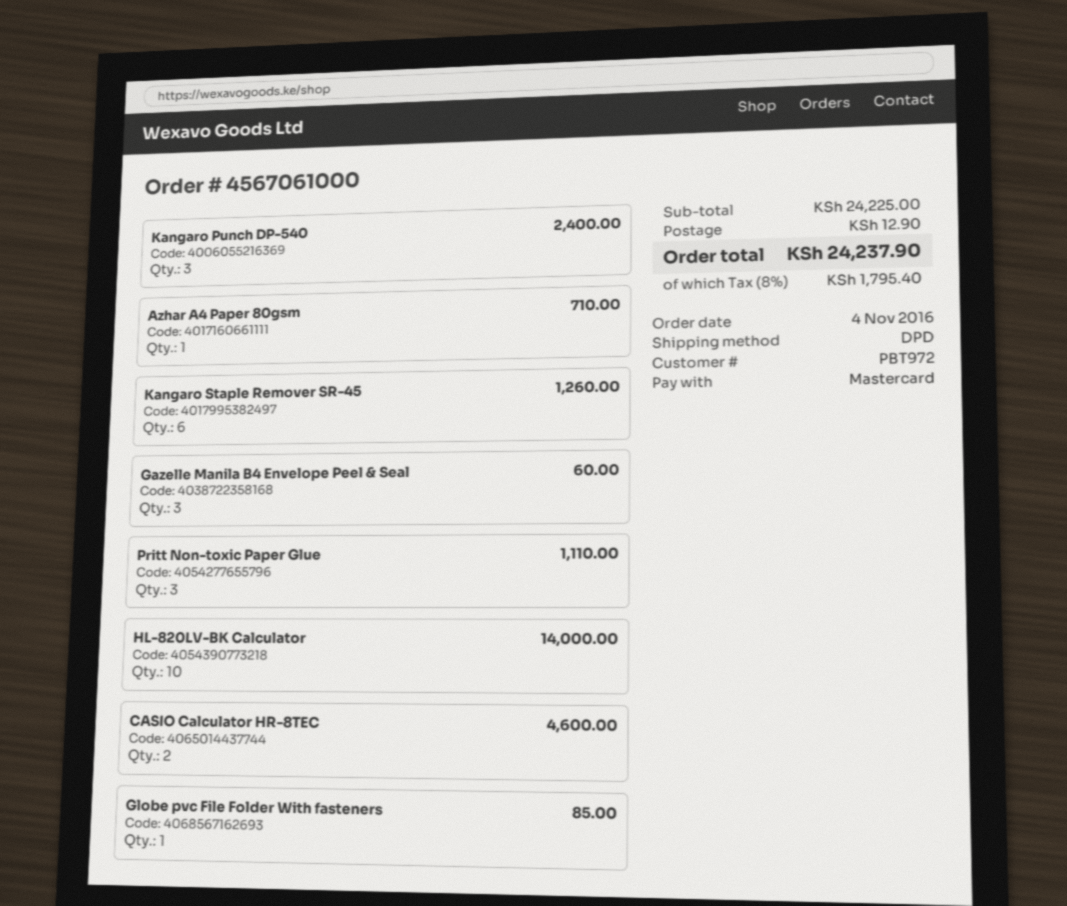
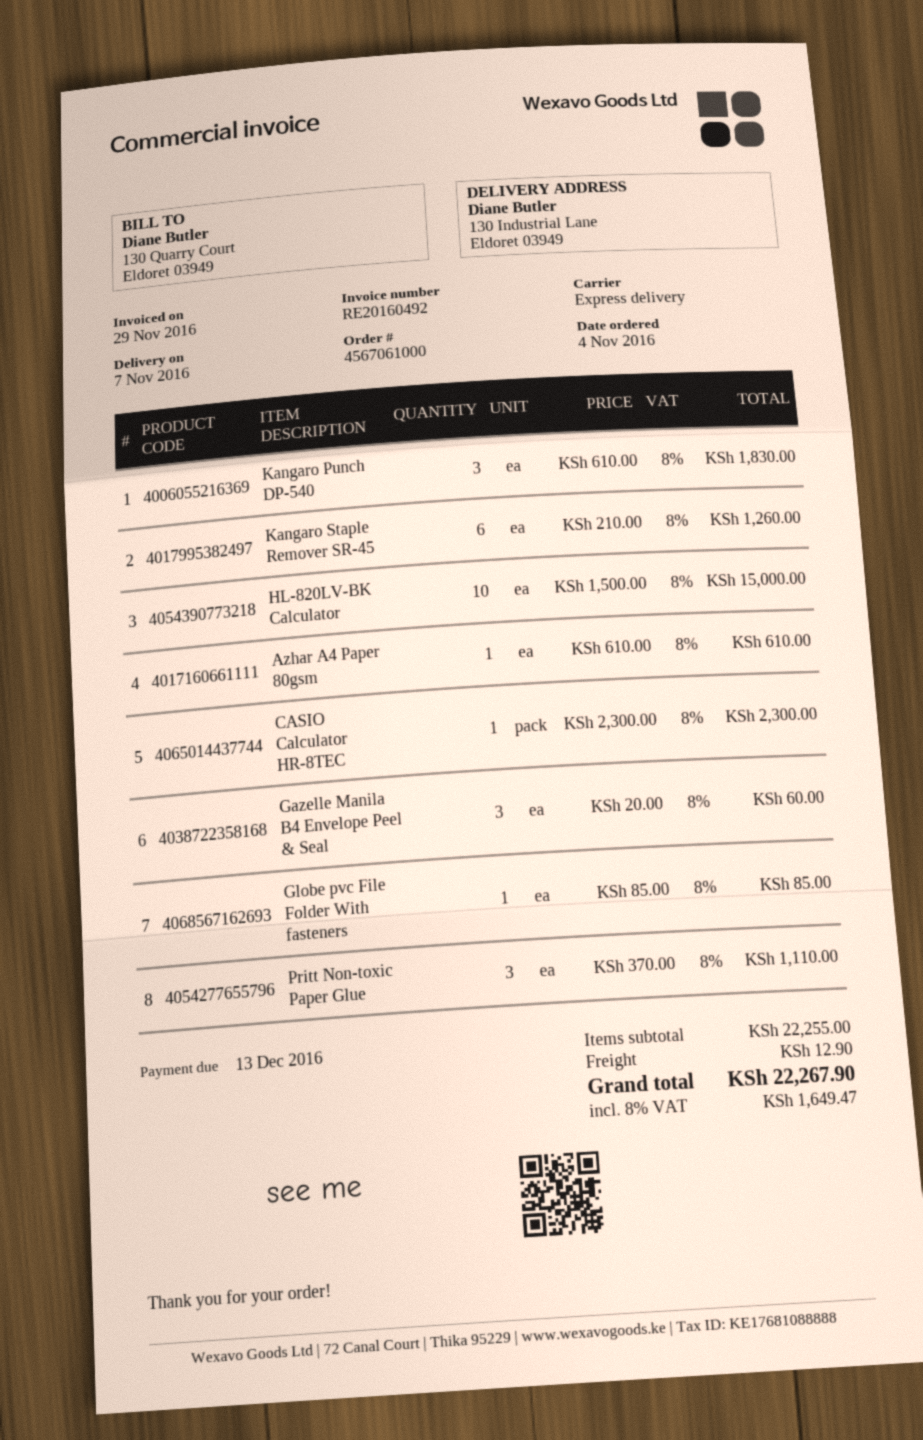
shipping method: DPD -> express
Kangaro Punch DP-540: 3 for 2400.00 -> 3 for 1830.00
Azhar A4 Paper 80gsm: 1 for 710.00 -> 1 for 610.00
HL-820LV-BK Calculator: 10 for 14000.00 -> 10 for 15000.00
CASIO Calculator HR-8TEC: 2 for 4600.00 -> 1 for 2300.00
subtotal: 24225.00 -> 22255.00
tax: 8% = 1795.40 -> 8% = 1649.47
total: 24237.90 -> 22267.90

